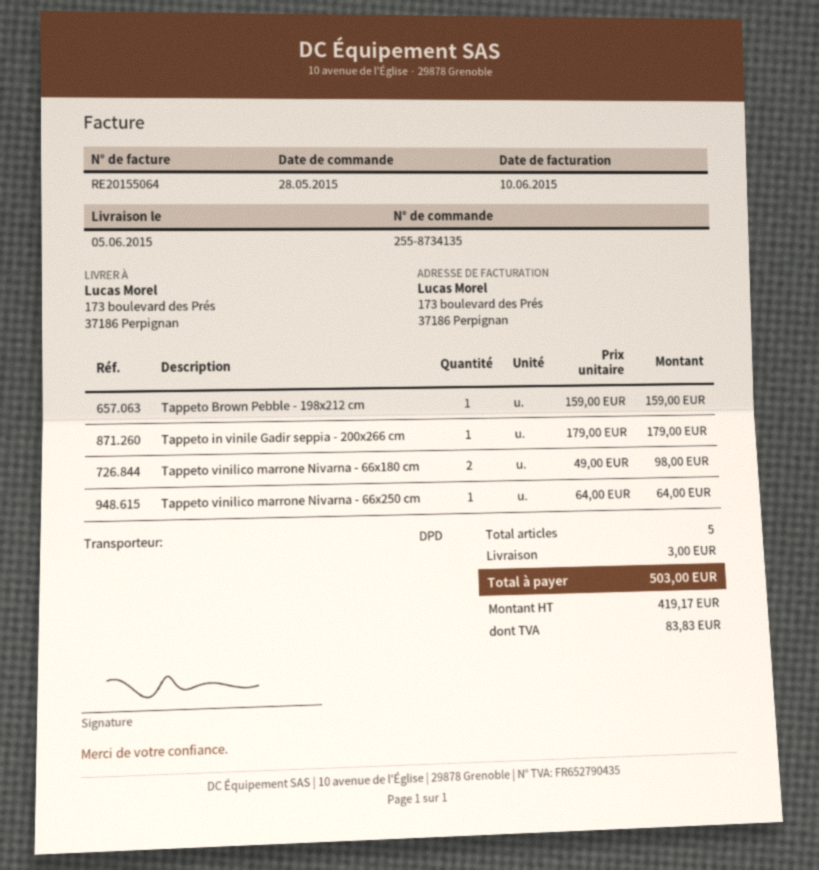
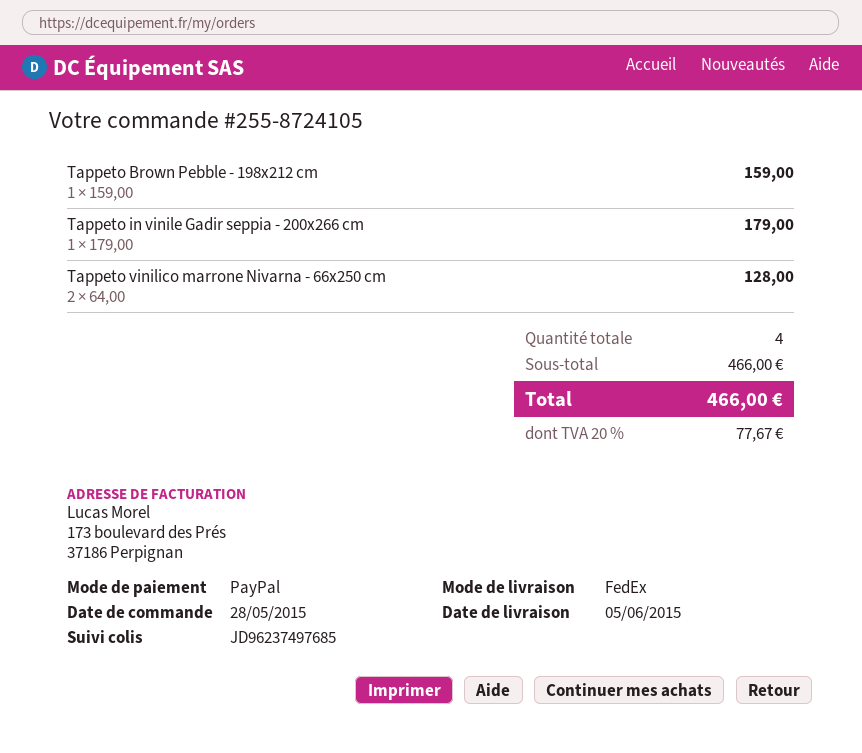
order number: 255-8734135 -> 255-8724105
shipping method: DPD -> FedEx
Tappeto vinilico marrone Nivarna - 66x180 cm: 2 x 49.00 = 98.00 -> none
Tappeto vinilico marrone Nivarna - 66x250 cm: 1 x 64.00 = 64.00 -> 2 x 64.00 = 128.00
total quantity: 5 -> 4
shipping: 3.00 -> none
tax: 83.83 -> 77.67
total: 503.00 -> 466.00

